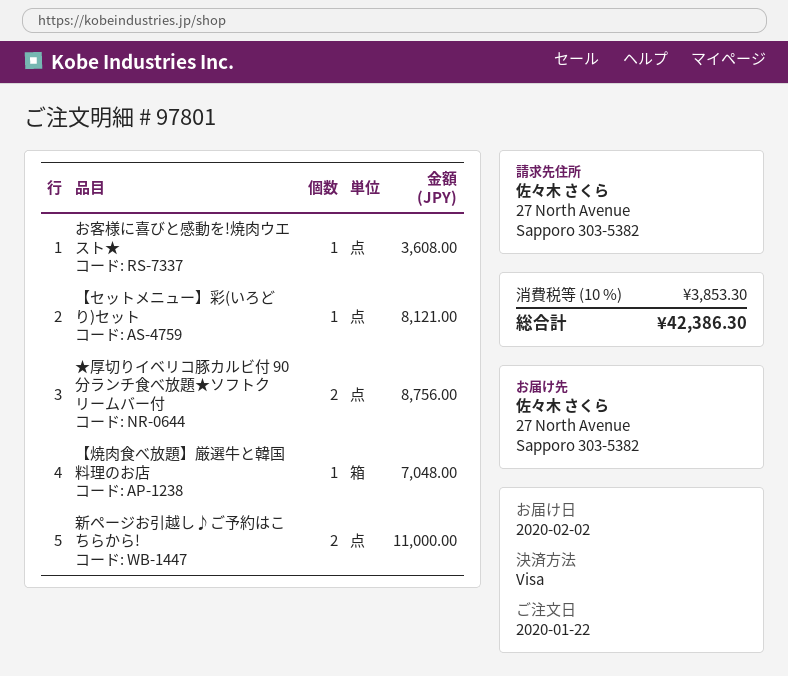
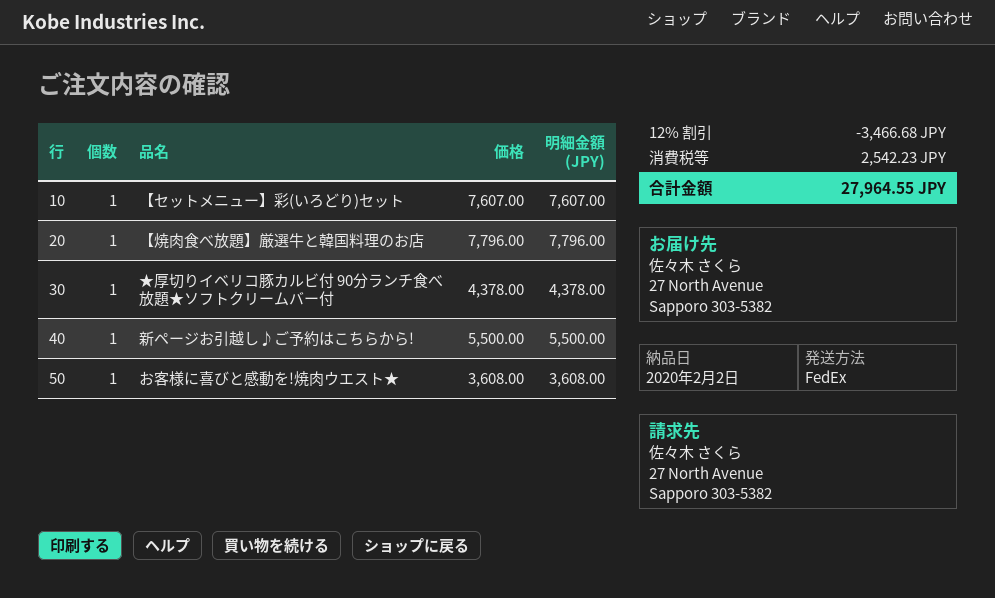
【セットメニュー】彩(いろどり)セット: 1 for 8121.00 -> 1 for 7607.00
★厚切りイベリコ豚カルビ付 90分ランチ食べ放題★ソフトクリームバー付: 2 for 8756.00 -> 1 for 4378.00
【焼肉食べ放題】厳選牛と韓国料理のお店: 1 for 7048.00 -> 1 for 7796.00
新ページお引越し♪ご予約はこちらから!: 2 for 11000.00 -> 1 for 5500.00
discount: none -> 12% = 3466.68
tax: 3853.30 -> 2542.23
total: 42386.30 -> 27964.55

